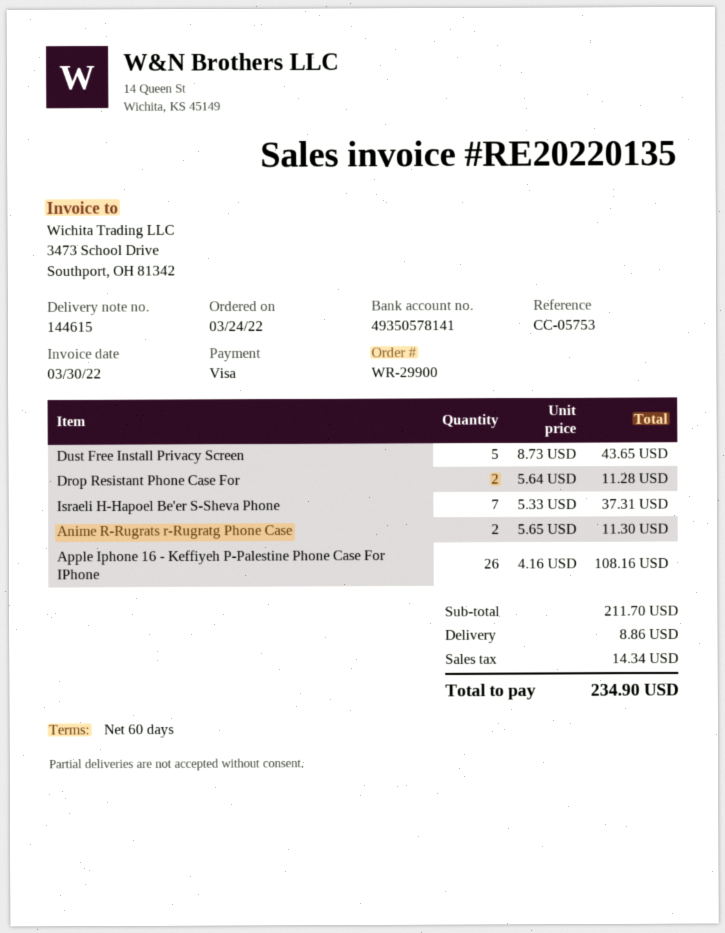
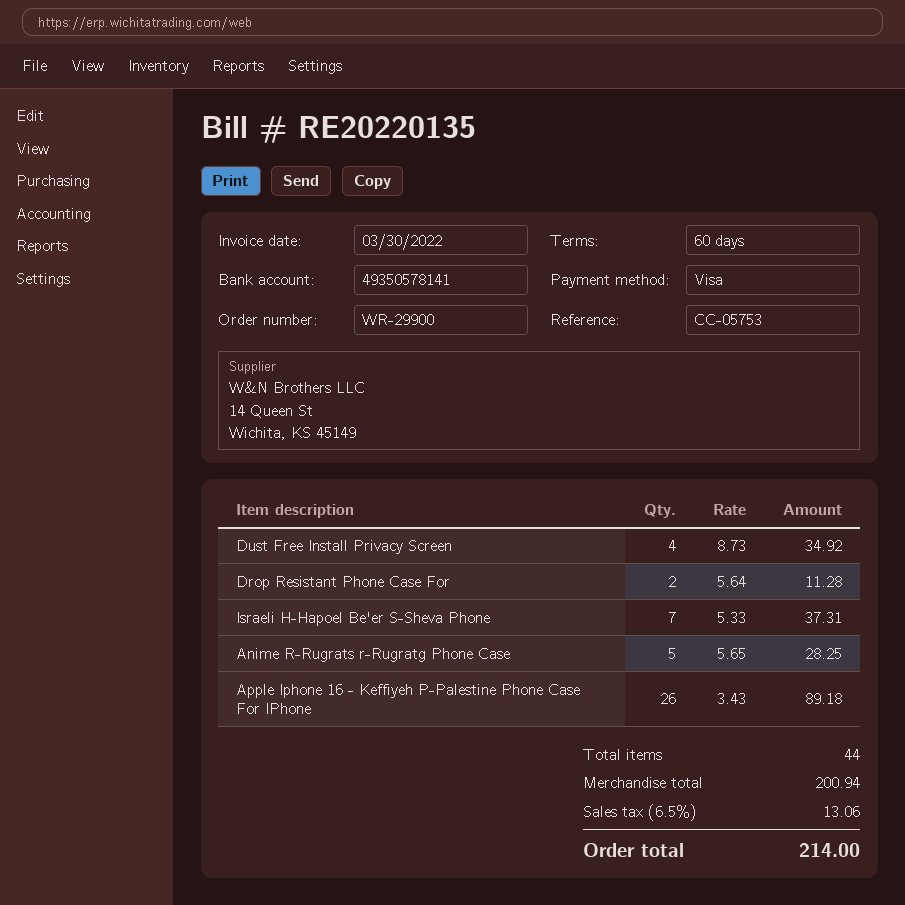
Dust Free Install Privacy Screen: 5 x 8.73 = 43.65 -> 4 x 8.73 = 34.92
Anime R-Rugrats r-Rugratg Phone Case: 2 x 5.65 = 11.30 -> 5 x 5.65 = 28.25
Apple Iphone 16 - Keffiyeh P-Palestine Phone Case For IPhone: 26 x 4.16 = 108.16 -> 26 x 3.43 = 89.18
subtotal: 211.70 -> 200.94
shipping: 8.86 -> none
tax: 14.34 -> 13.06
total: 234.90 -> 214.00

